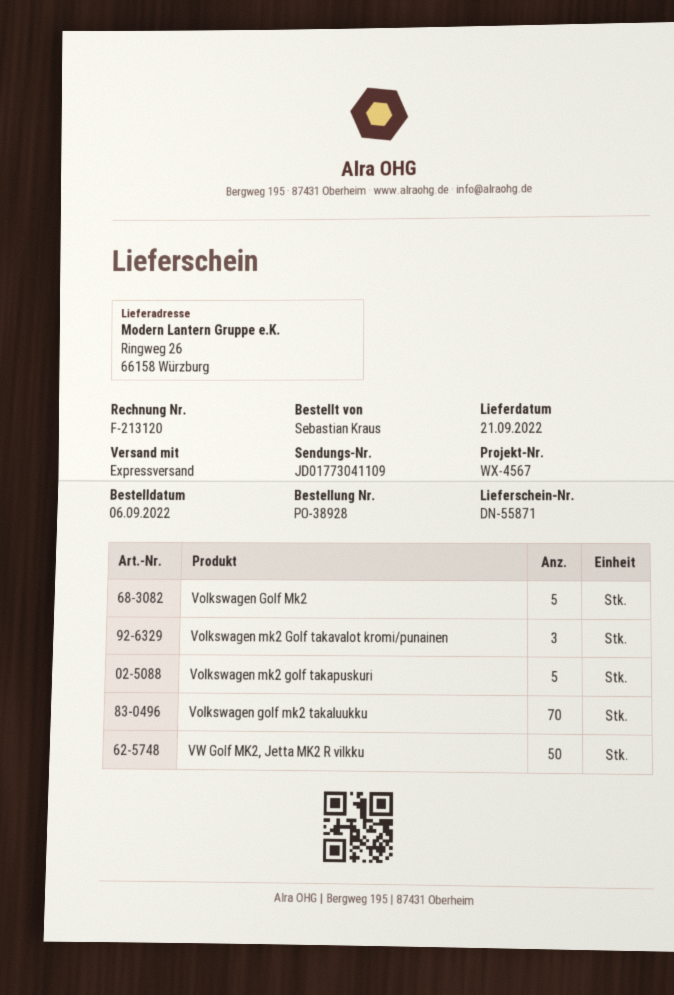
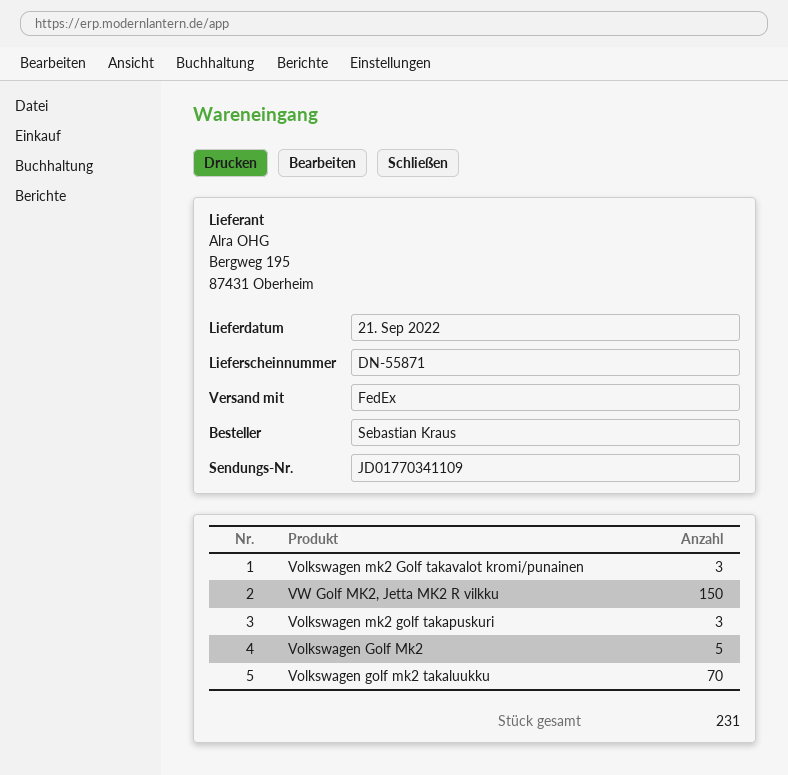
shipping method: express -> FedEx
tracking number: JD01773041109 -> JD01770341109
Volkswagen mk2 golf takapuskuri: 5 -> 3
VW Golf MK2, Jetta MK2 R vilkku: 50 -> 150

